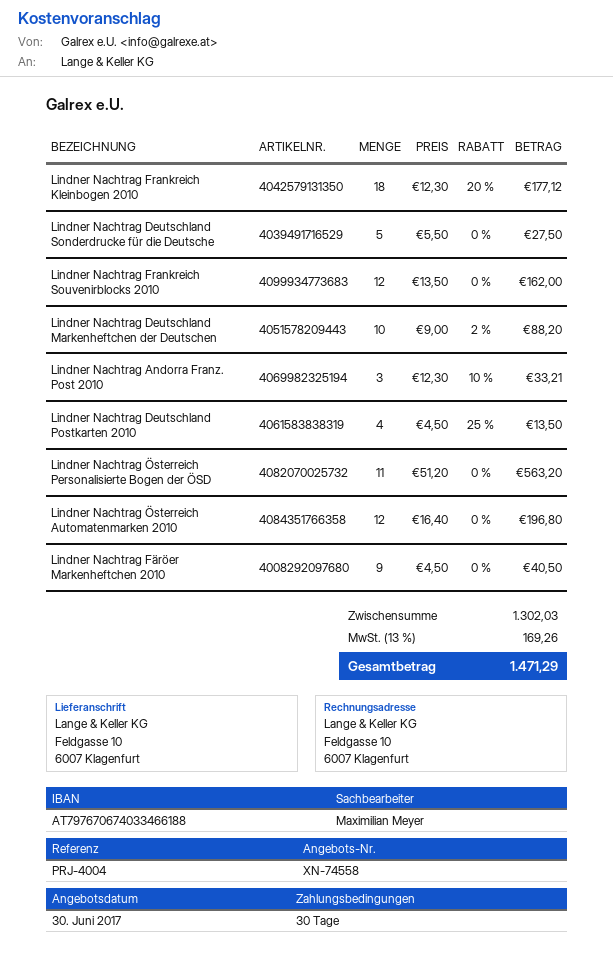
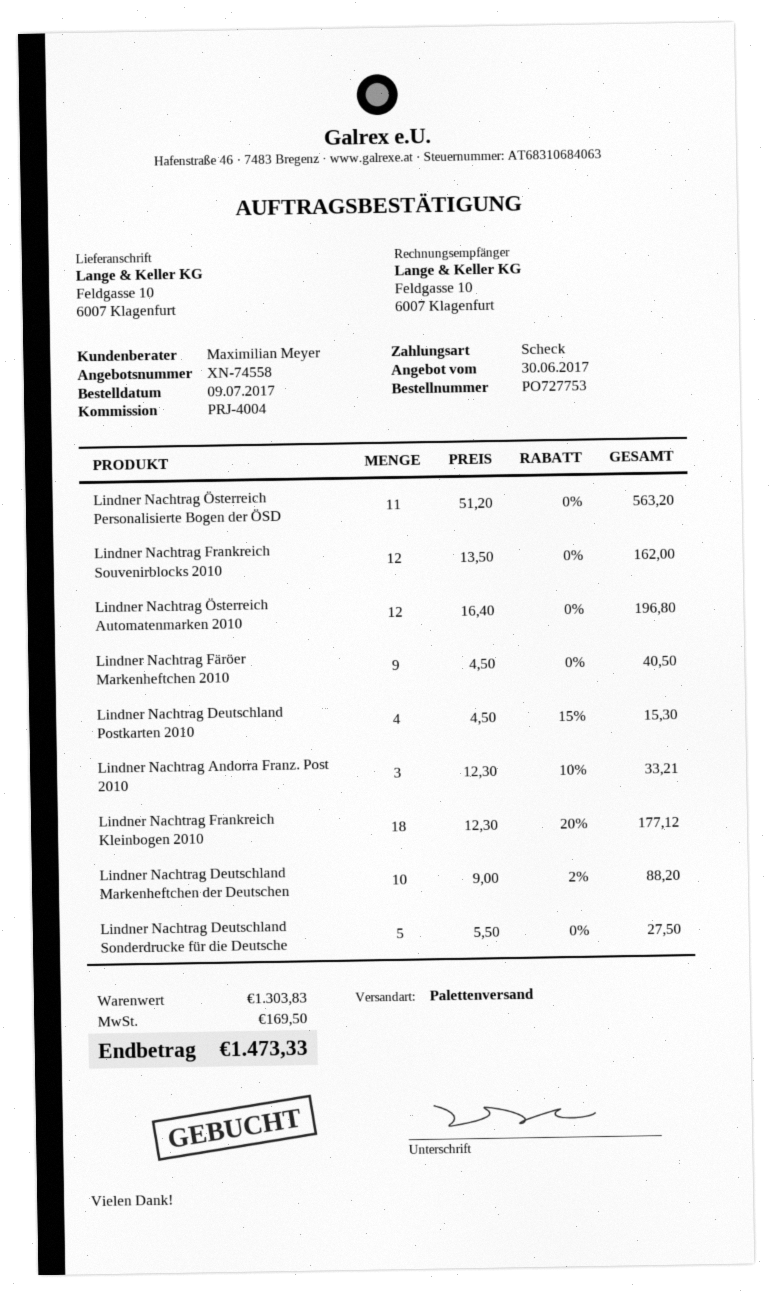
Lindner Nachtrag Deutschland Postkarten 2010: 4 x 4.50 - 25% = 13.50 -> 4 x 4.50 - 15% = 15.30
subtotal: 1302.03 -> 1303.83
tax: 169.26 -> 169.50
total: 1471.29 -> 1473.33

